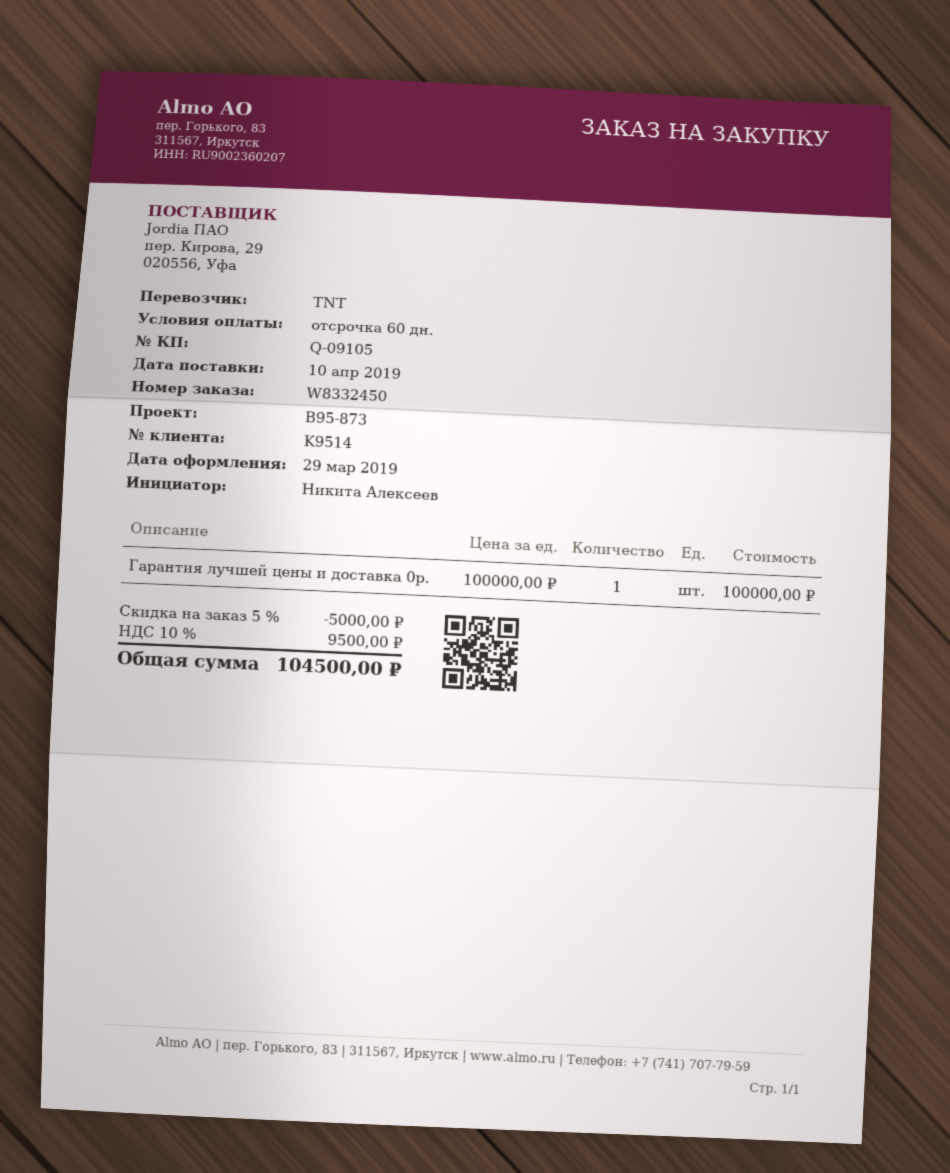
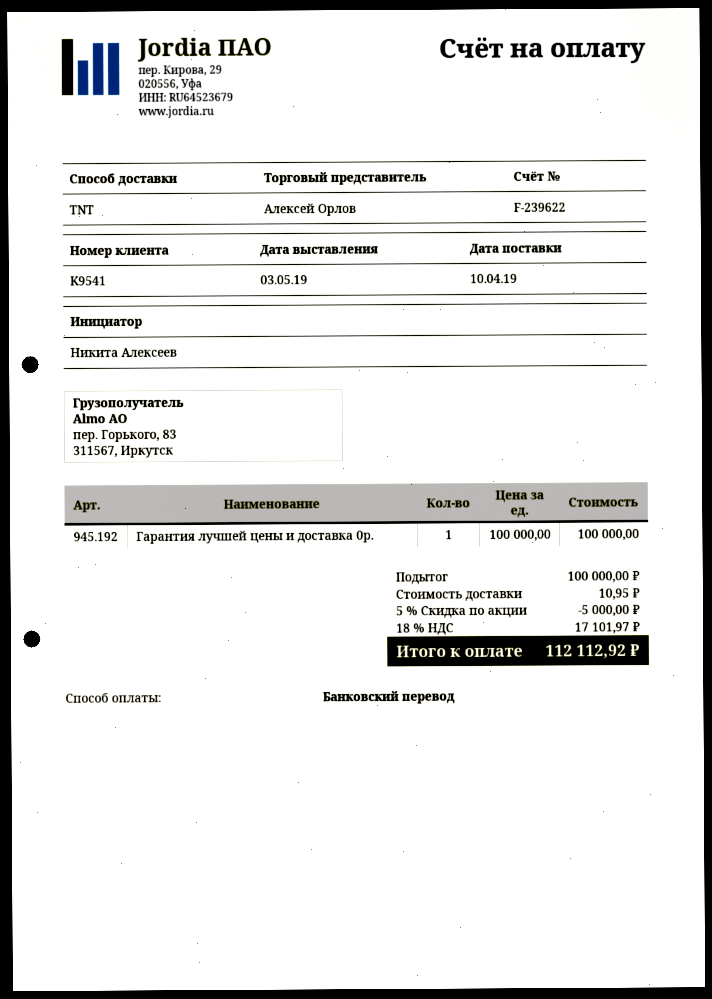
customer number: K9514 -> K9541
shipping: none -> 10.95
tax: 10% = 9500.00 -> 18% = 17101.97
total: 104500.00 -> 112112.92

